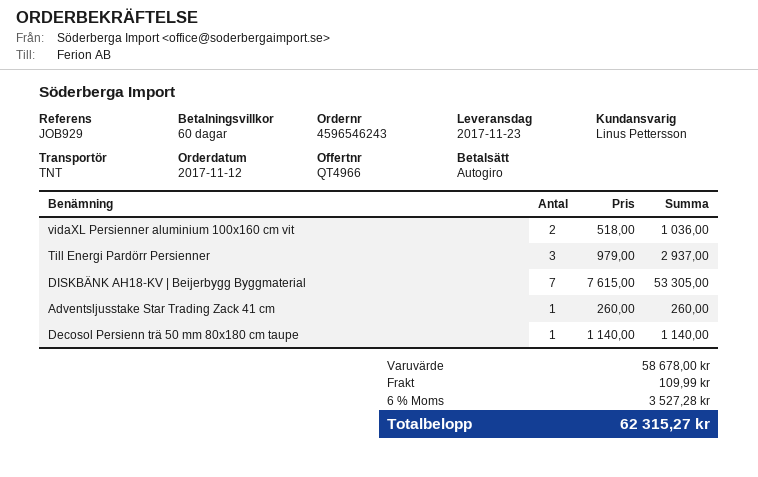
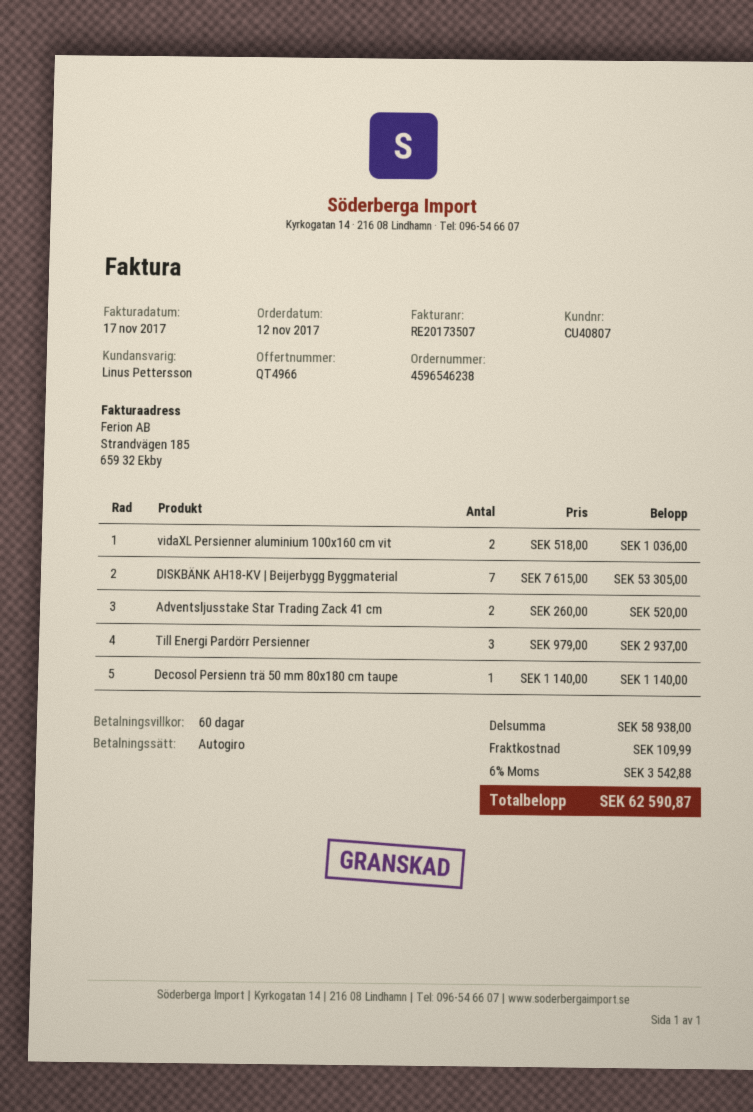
order number: 4596546243 -> 4596546238
Adventsljusstake Star Trading Zack 41 cm: 1 x 260.00 = 260.00 -> 2 x 260.00 = 520.00
subtotal: 58678.00 -> 58938.00
tax: 6% = 3527.28 -> 6% = 3542.88
total: 62315.27 -> 62590.87

